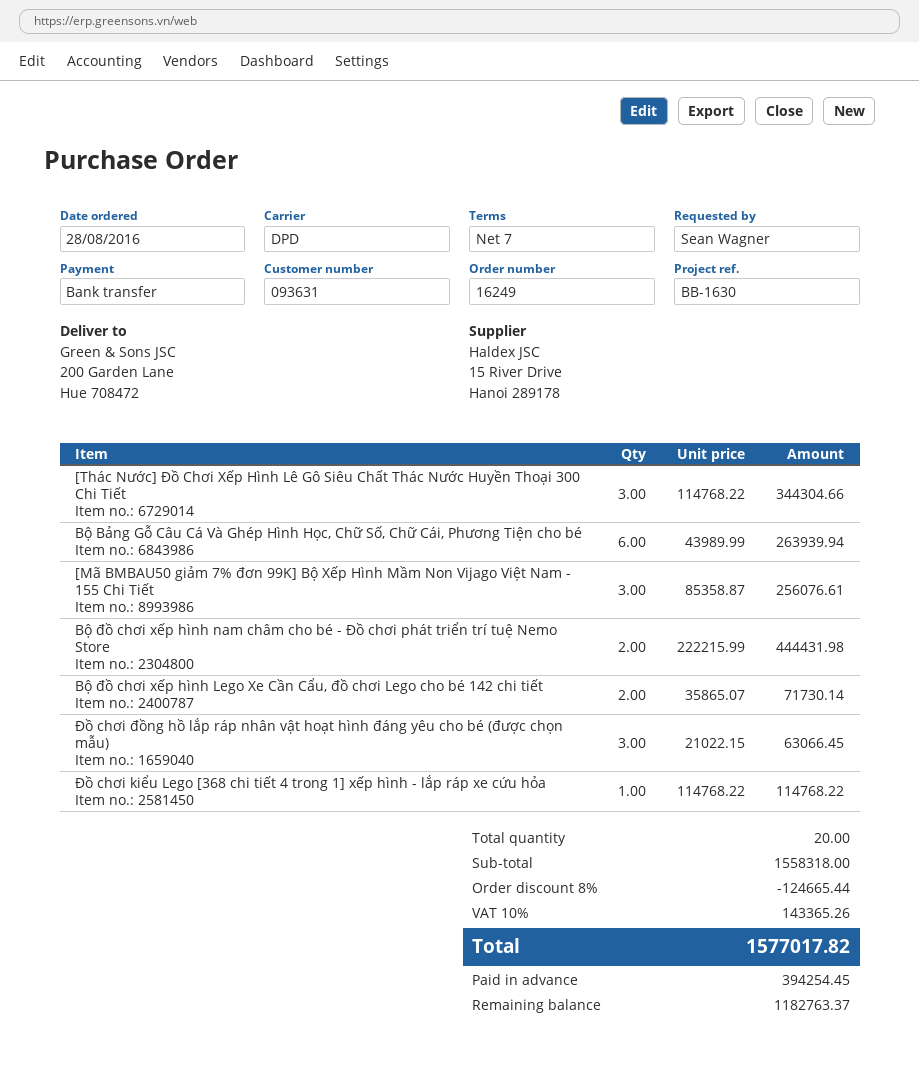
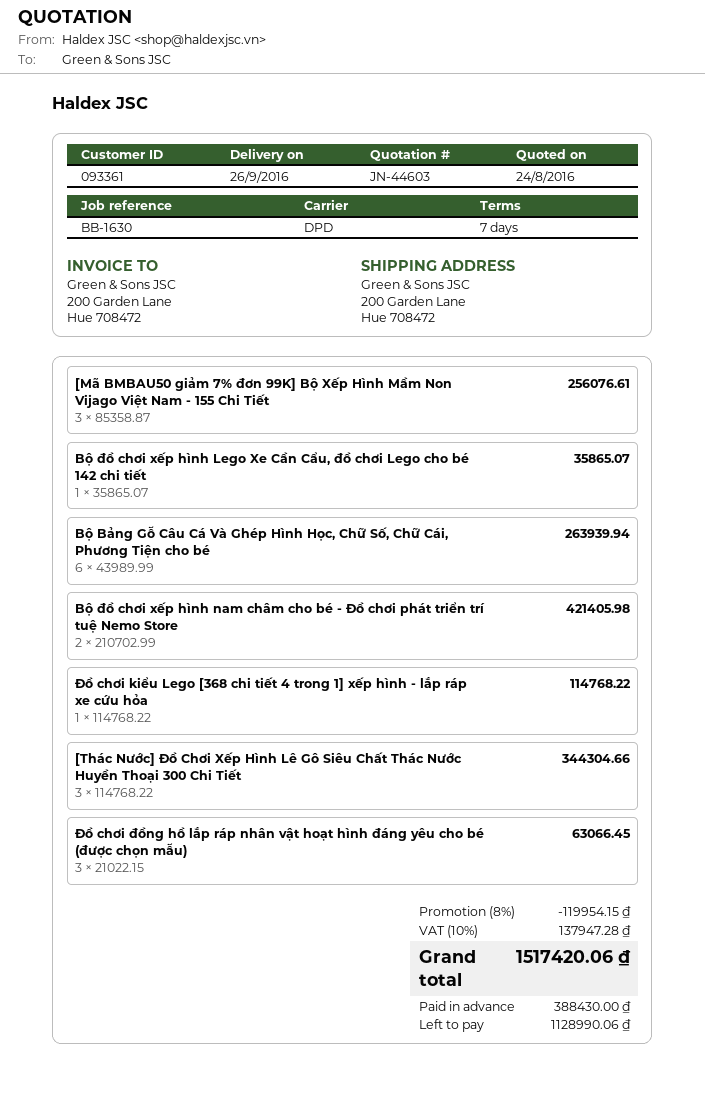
customer number: 093631 -> 093361
Bộ đồ chơi xếp hình nam châm cho bé - Đồ chơi phát triển trí tuệ Nemo Store: 2 x 222215.99 = 444431.98 -> 2 x 210702.99 = 421405.98
Bộ đồ chơi xếp hình Lego Xe Cần Cẩu, đồ chơi Lego cho bé 142 chi tiết: 2 x 35865.07 = 71730.14 -> 1 x 35865.07 = 35865.07
discount: 8% = 124665.44 -> 8% = 119954.15
tax: 10% = 143365.26 -> 10% = 137947.28
total: 1577017.82 -> 1517420.06
deposit: 394254.45 -> 388430.00
balance: 1182763.37 -> 1128990.06

